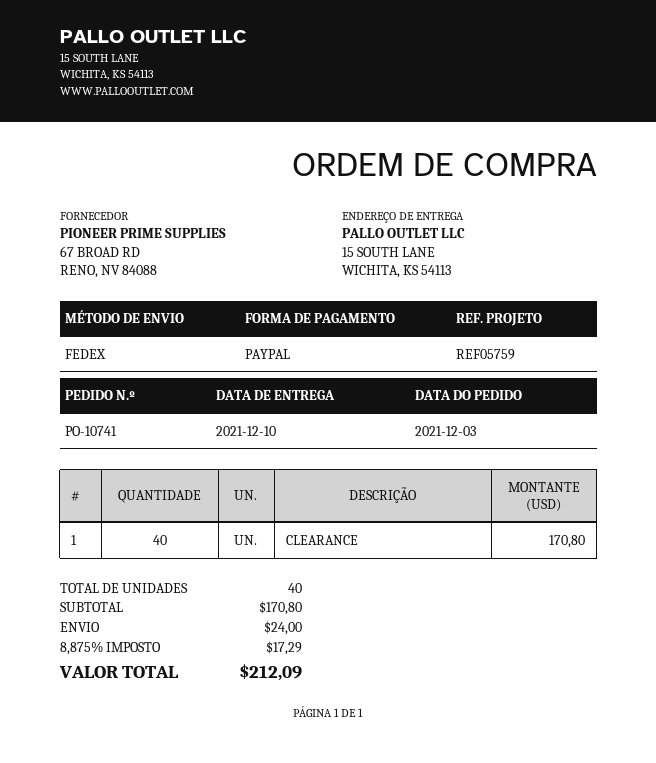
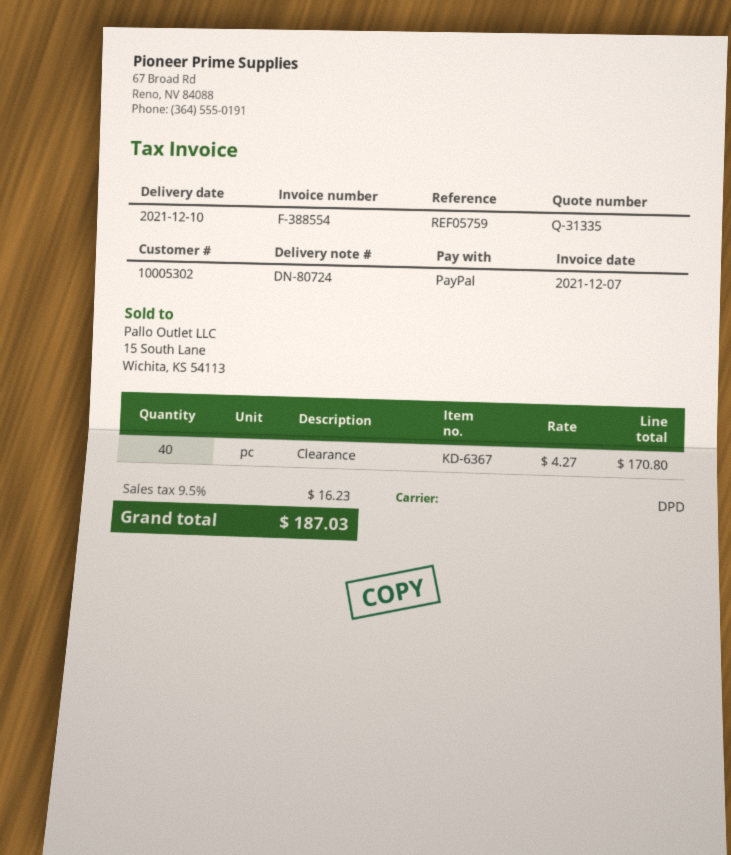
shipping method: FedEx -> DPD
shipping: 24.00 -> none
tax: 8.875% = 17.29 -> 9.5% = 16.23
total: 212.09 -> 187.03

